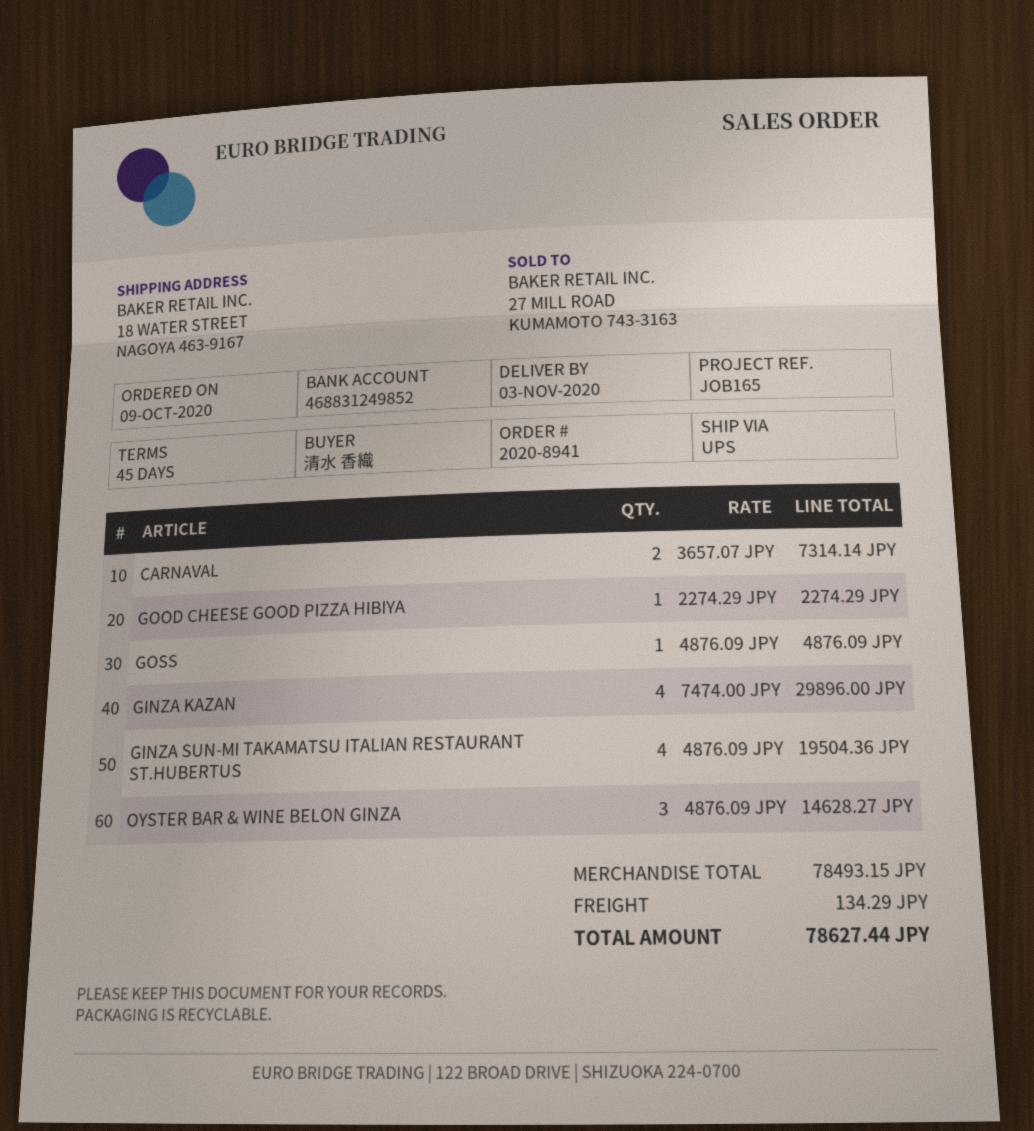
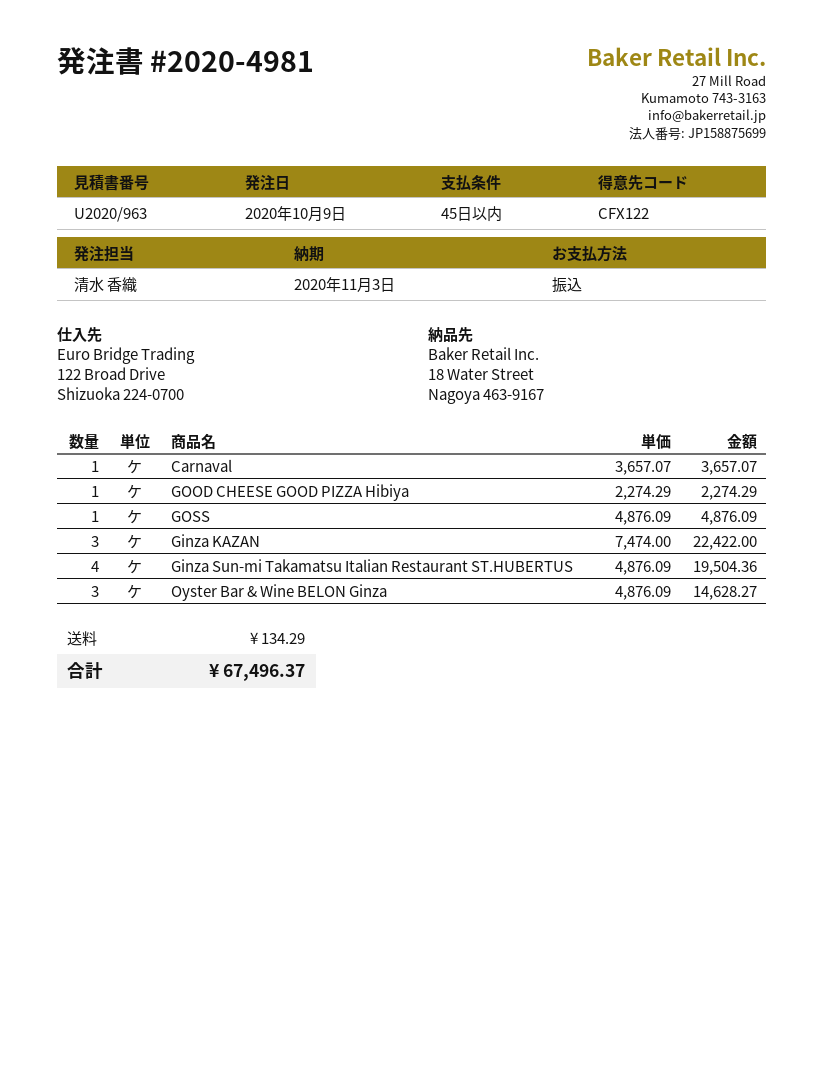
order number: 2020-8941 -> 2020-4981
CARNAVAL: 2 x 3657.07 = 7314.14 -> 1 x 3657.07 = 3657.07
GINZA KAZAN: 4 x 7474.00 = 29896.00 -> 3 x 7474.00 = 22422.00
total: 78627.44 -> 67496.37

